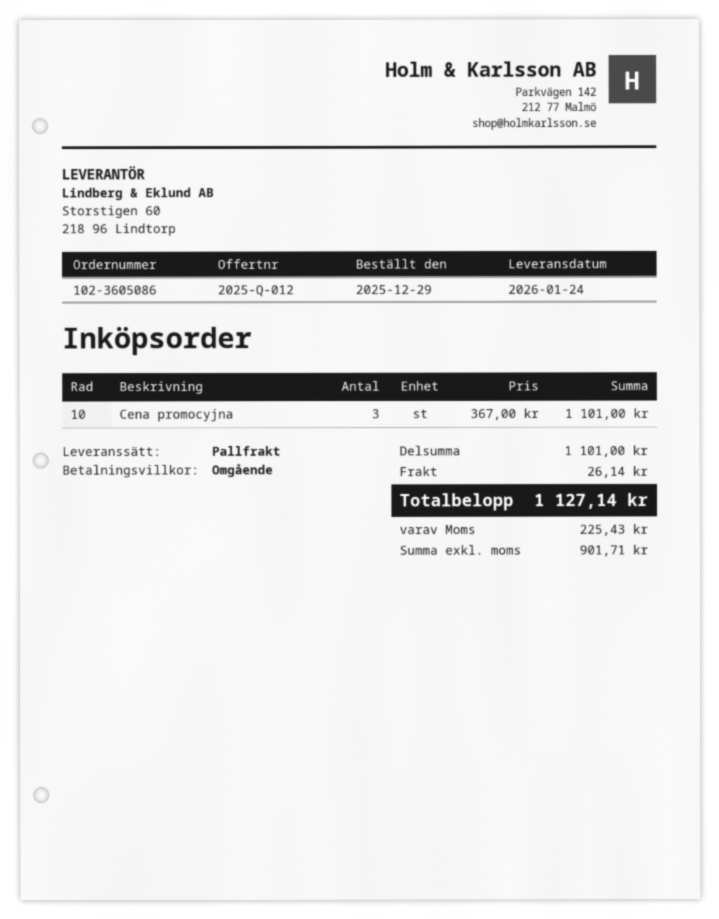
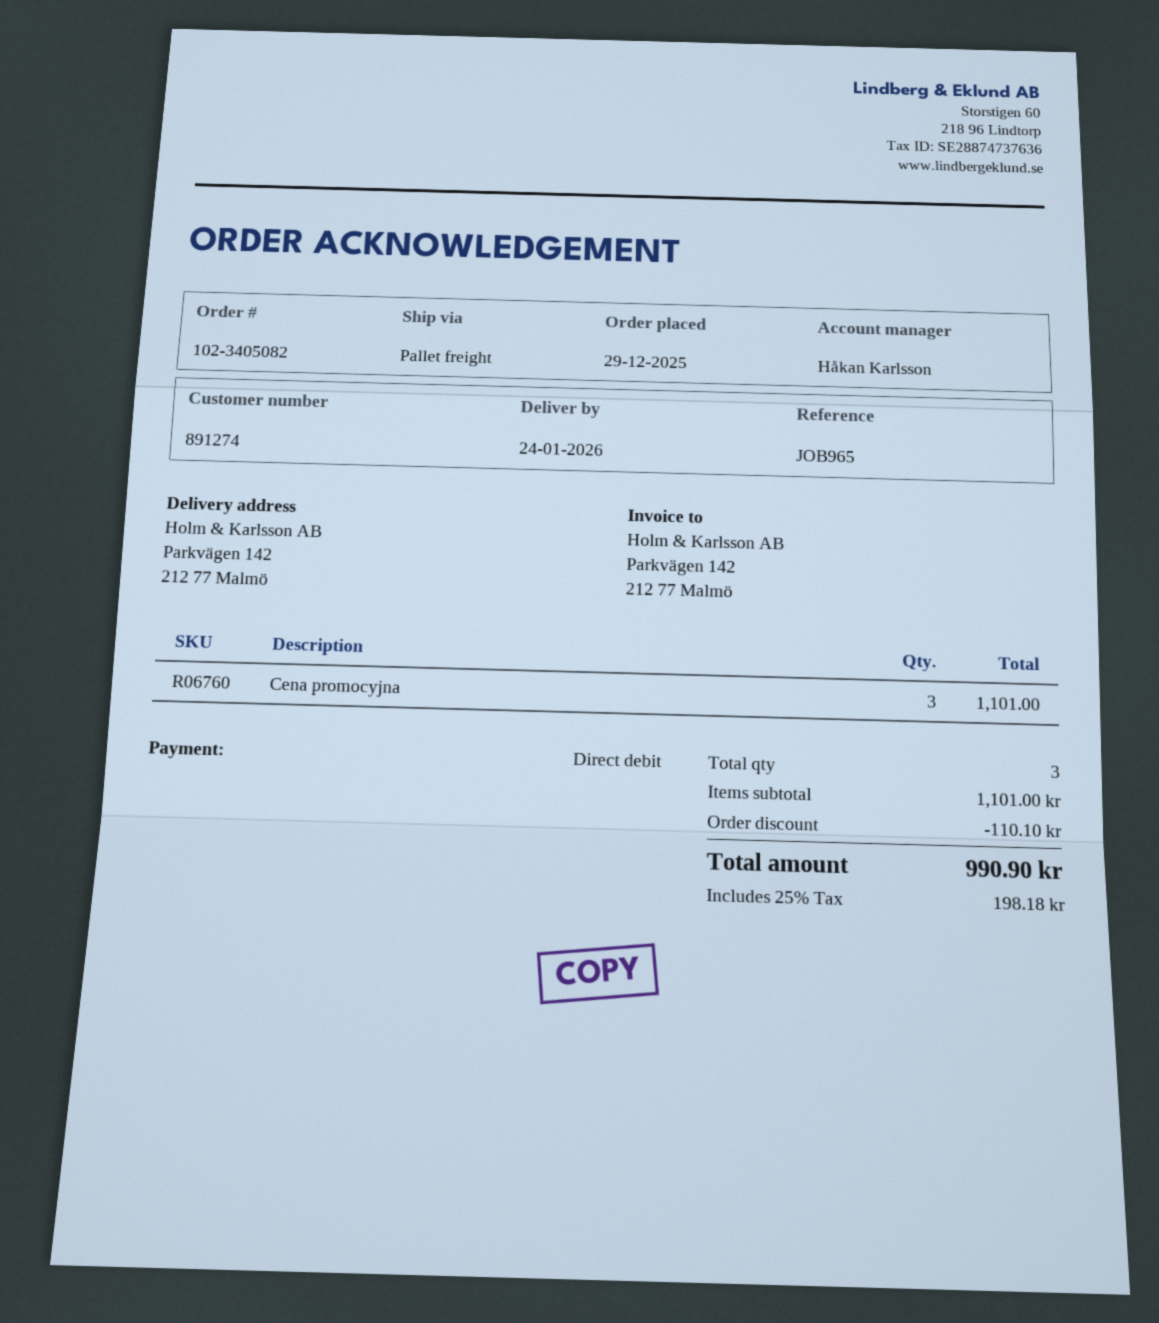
order number: 102-3605086 -> 102-3405082
discount: none -> 110.10
shipping: 26.14 -> none
tax: 225.43 -> 198.18
total: 1127.14 -> 990.90

